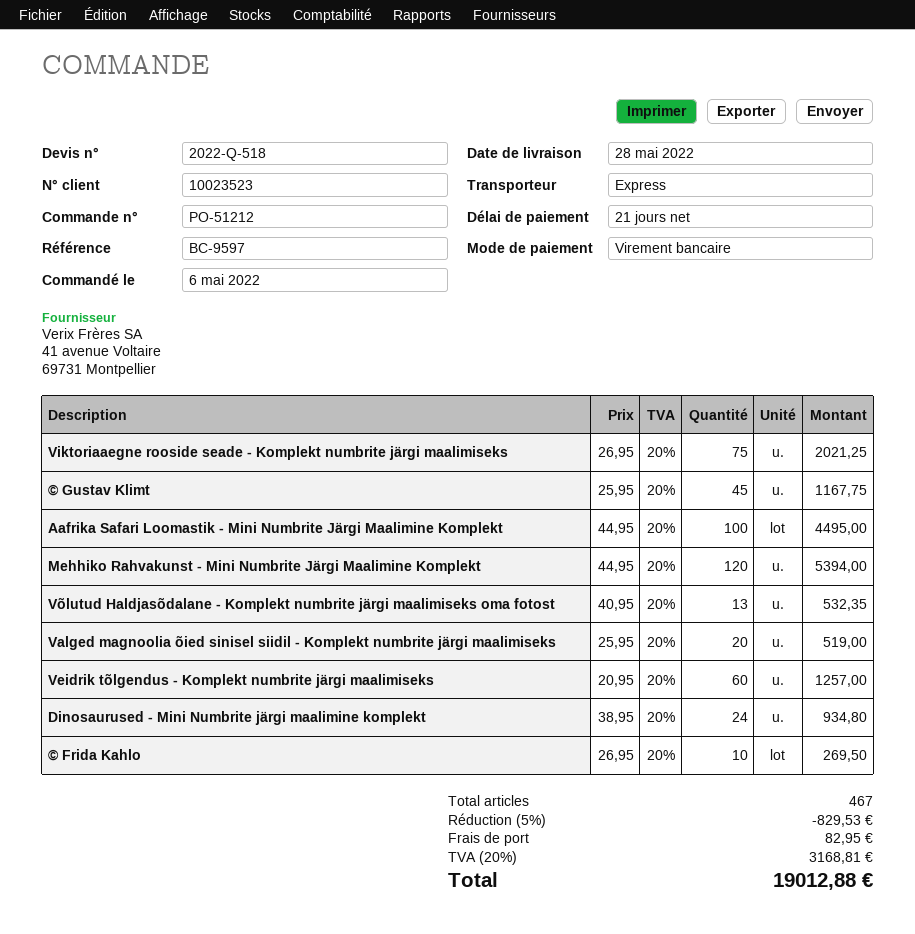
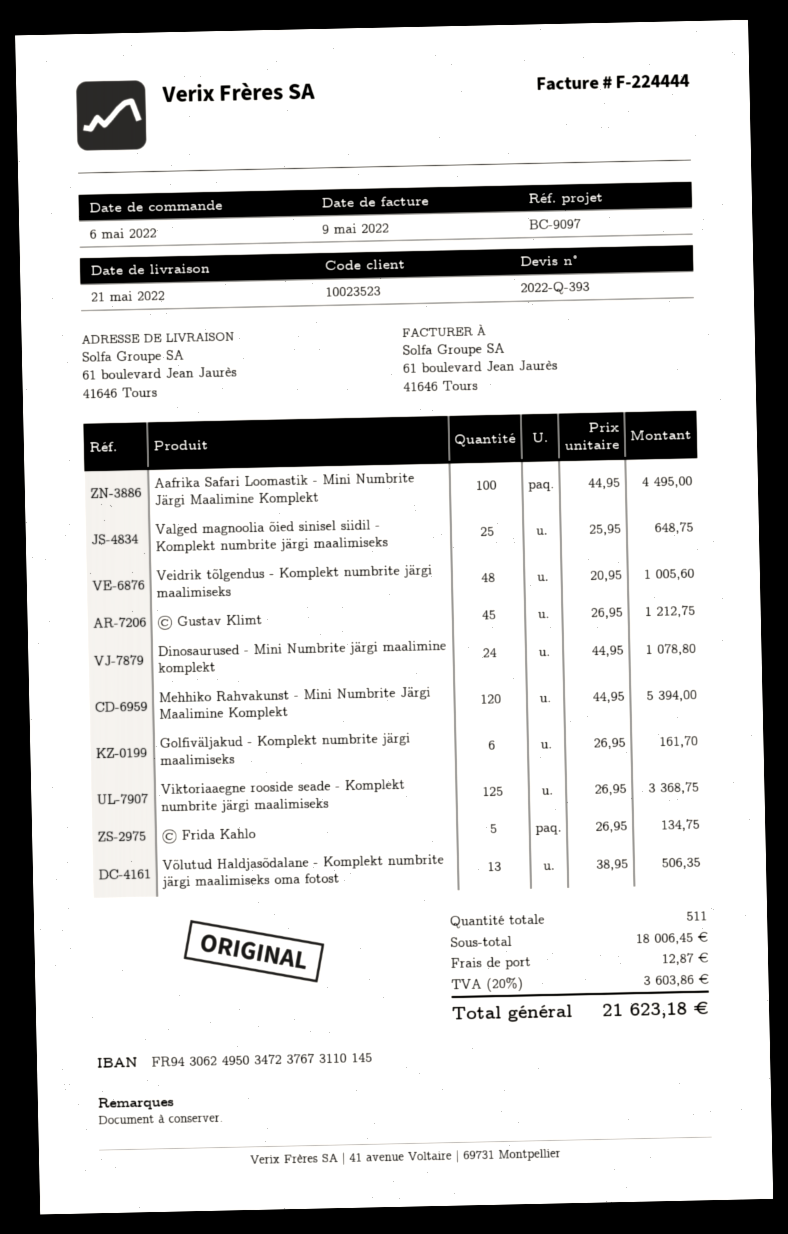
quote number: 2022-Q-518 -> 2022-Q-393
delivery date: 2022-05-28 -> 2022-05-21
reference: BC-9597 -> BC-9097
Viktoriaaegne rooside seade - Komplekt numbrite järgi maalimiseks: 75 x 26.95 = 2021.25 -> 125 x 26.95 = 3368.75
© Gustav Klimt: 45 x 25.95 = 1167.75 -> 45 x 26.95 = 1212.75
Võlutud Haldjasõdalane - Komplekt numbrite järgi maalimiseks oma fotost: 13 x 40.95 = 532.35 -> 13 x 38.95 = 506.35
Valged magnoolia õied sinisel siidil - Komplekt numbrite järgi maalimiseks: 20 x 25.95 = 519.00 -> 25 x 25.95 = 648.75
Veidrik tõlgendus - Komplekt numbrite järgi maalimiseks: 60 x 20.95 = 1257.00 -> 48 x 20.95 = 1005.60
Dinosaurused - Mini Numbrite järgi maalimine komplekt: 24 x 38.95 = 934.80 -> 24 x 44.95 = 1078.80
© Frida Kahlo: 10 x 26.95 = 269.50 -> 5 x 26.95 = 134.75
Golfiväljakud - Komplekt numbrite järgi maalimiseks: none -> 6 x 26.95 = 161.70
total quantity: 467 -> 511
discount: 5% = 829.53 -> none
shipping: 82.95 -> 12.87
tax: 20% = 3168.81 -> 20% = 3603.86
total: 19012.88 -> 21623.18

